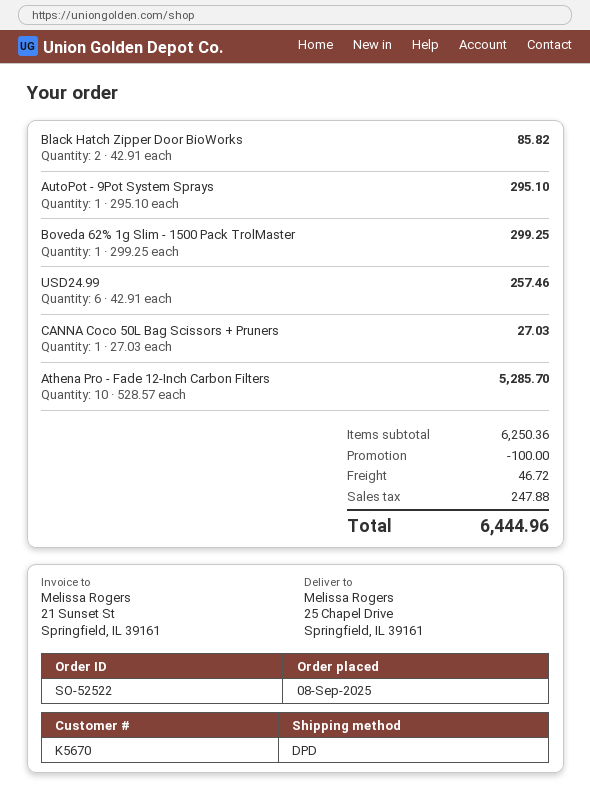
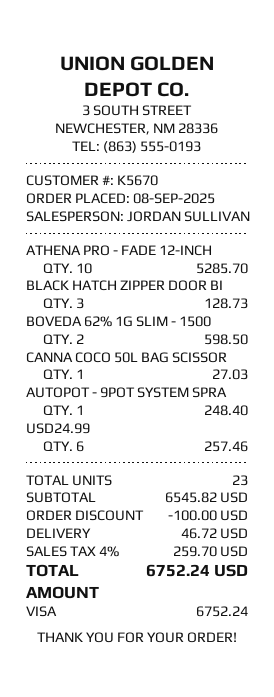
Black Hatch Zipper Door BioWorks: 2 for 85.82 -> 3 for 128.73
AutoPot - 9Pot System Sprays: 1 for 295.10 -> 1 for 248.40
Boveda 62% 1g Slim - 1500 Pack TrolMaster: 1 for 299.25 -> 2 for 598.50
subtotal: 6250.36 -> 6545.82
tax: 247.88 -> 259.70
total: 6444.96 -> 6752.24

